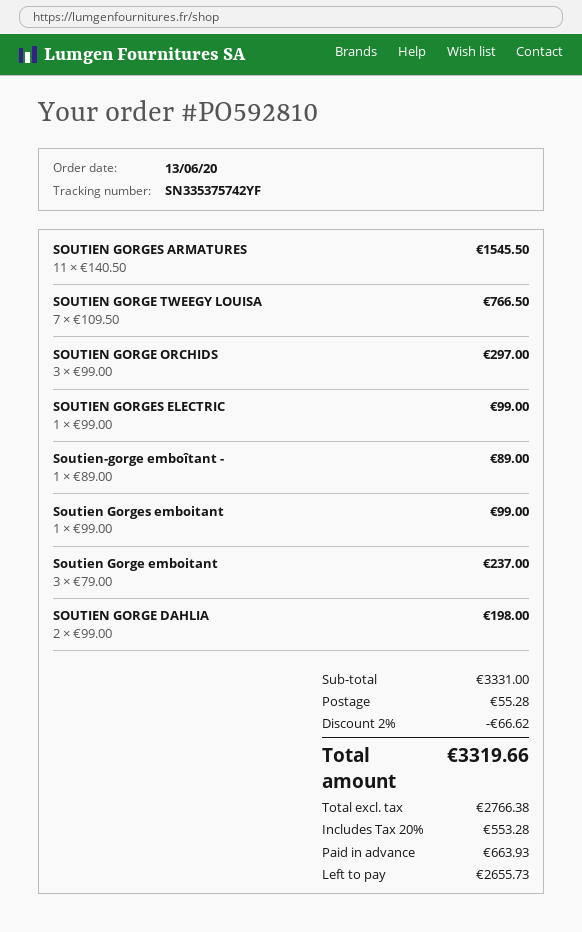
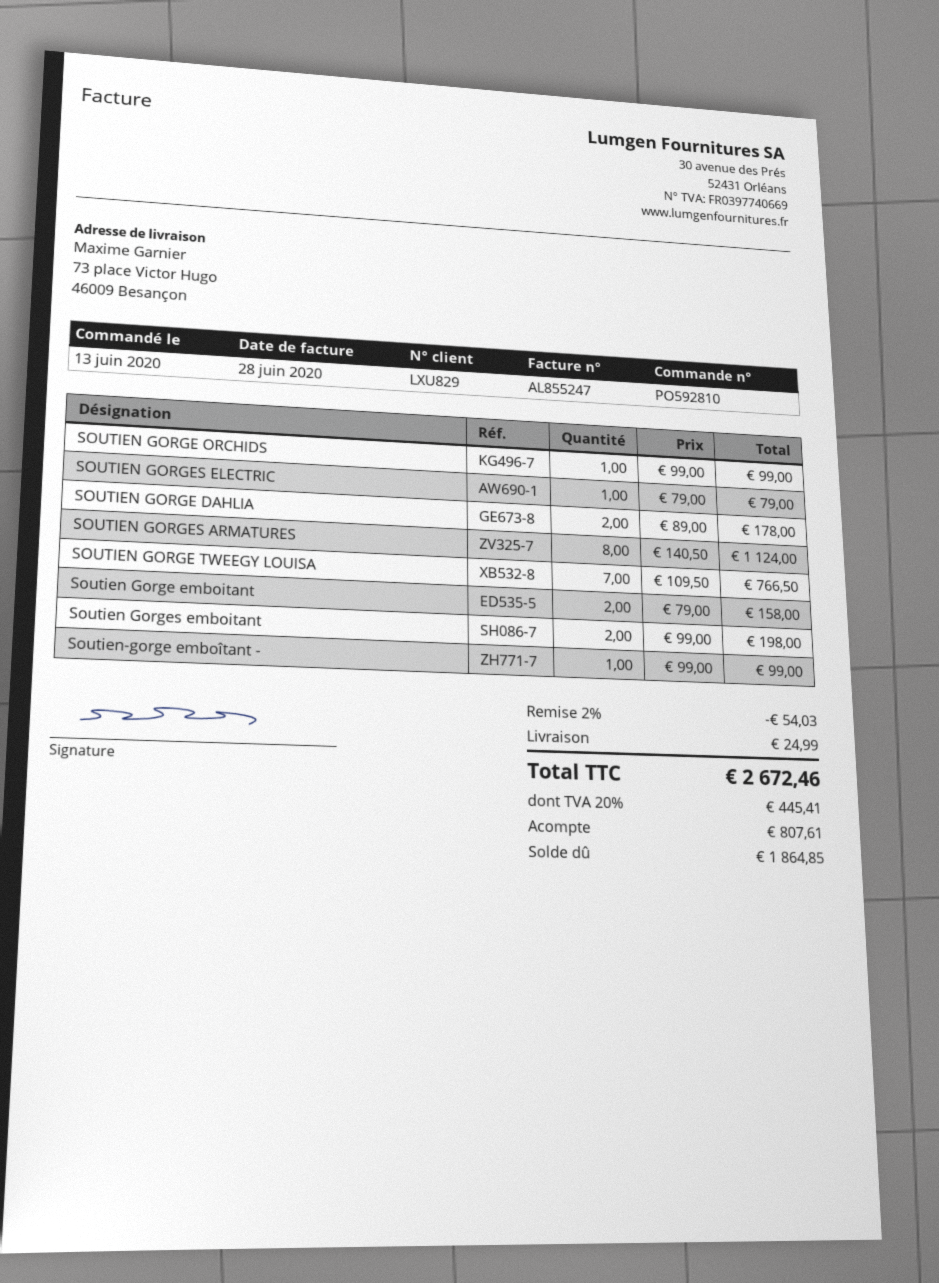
SOUTIEN GORGES ARMATURES: 11 x 140.50 = 1545.50 -> 8 x 140.50 = 1124.00
SOUTIEN GORGE ORCHIDS: 3 x 99.00 = 297.00 -> 1 x 99.00 = 99.00
SOUTIEN GORGES ELECTRIC: 1 x 99.00 = 99.00 -> 1 x 79.00 = 79.00
Soutien-gorge emboîtant -: 1 x 89.00 = 89.00 -> 1 x 99.00 = 99.00
Soutien Gorges emboitant: 1 x 99.00 = 99.00 -> 2 x 99.00 = 198.00
Soutien Gorge emboitant: 3 x 79.00 = 237.00 -> 2 x 79.00 = 158.00
SOUTIEN GORGE DAHLIA: 2 x 99.00 = 198.00 -> 2 x 89.00 = 178.00
discount: 2% = 66.62 -> 2% = 54.03
shipping: 55.28 -> 24.99
tax: 20% = 553.28 -> 20% = 445.41
total: 3319.66 -> 2672.46
deposit: 663.93 -> 807.61
balance: 2655.73 -> 1864.85

